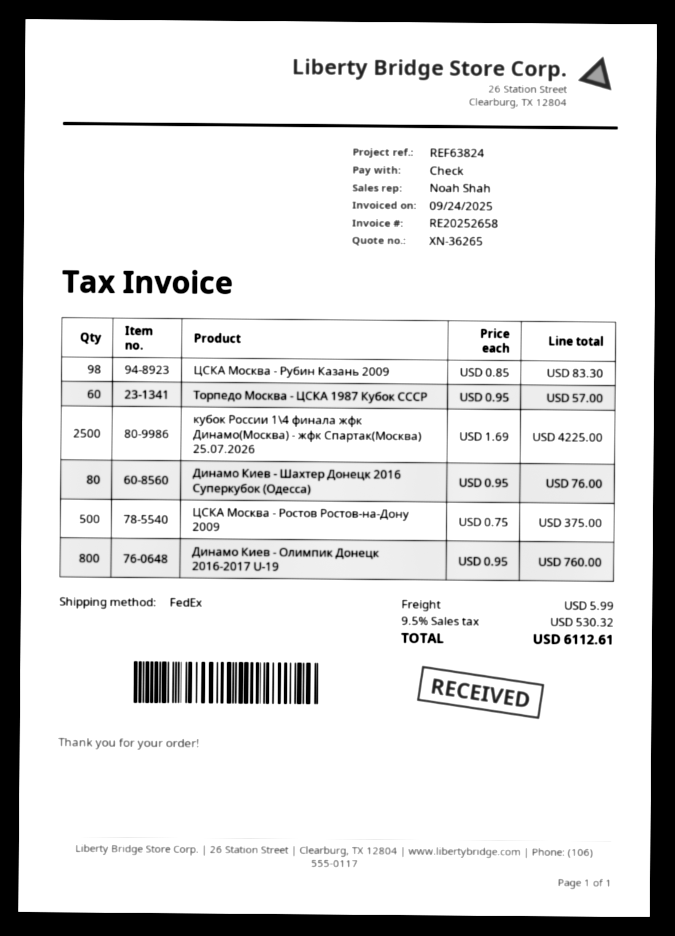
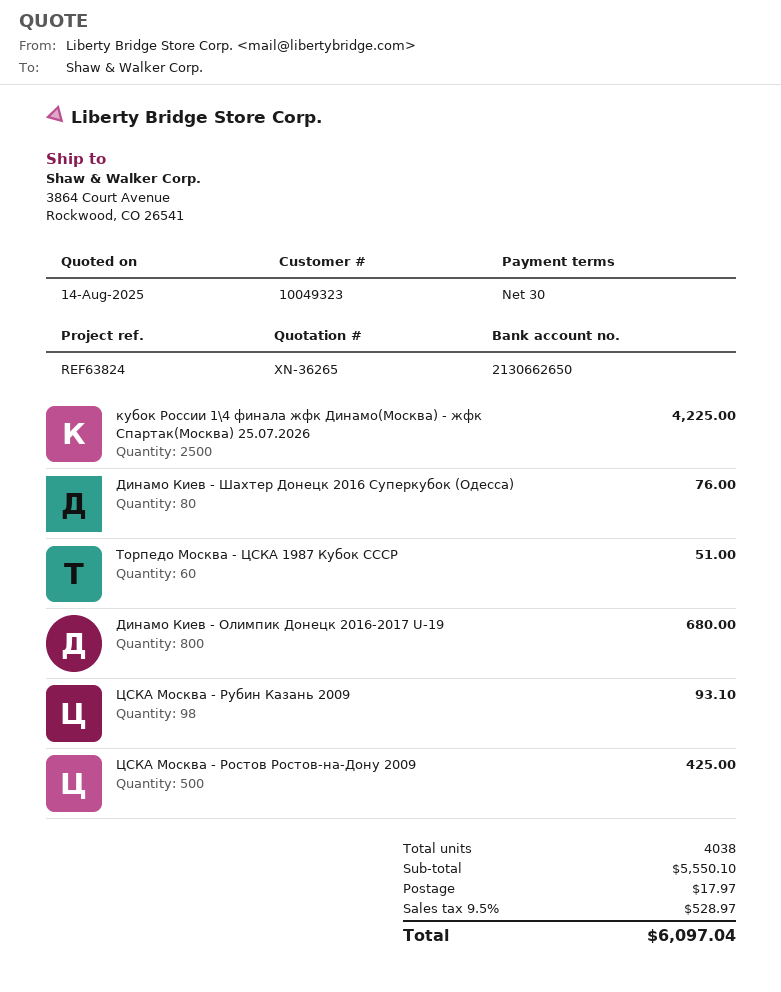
ЦСКА Москва - Рубин Казань 2009: 98 for 83.30 -> 98 for 93.10
Торпедо Москва - ЦСКА 1987 Кубок СССР: 60 for 57.00 -> 60 for 51.00
ЦСКА Москва - Ростов Ростов-на-Дону 2009: 500 for 375.00 -> 500 for 425.00
Динамо Киев - Олимпик Донецк 2016-2017 U-19: 800 for 760.00 -> 800 for 680.00
shipping: 5.99 -> 17.97
tax: 9.5% = 530.32 -> 9.5% = 528.97
total: 6112.61 -> 6097.04

